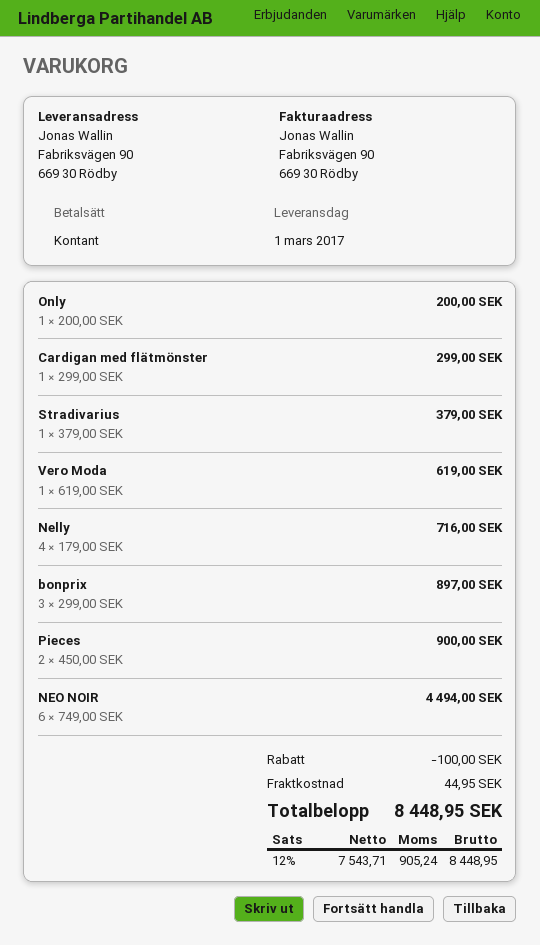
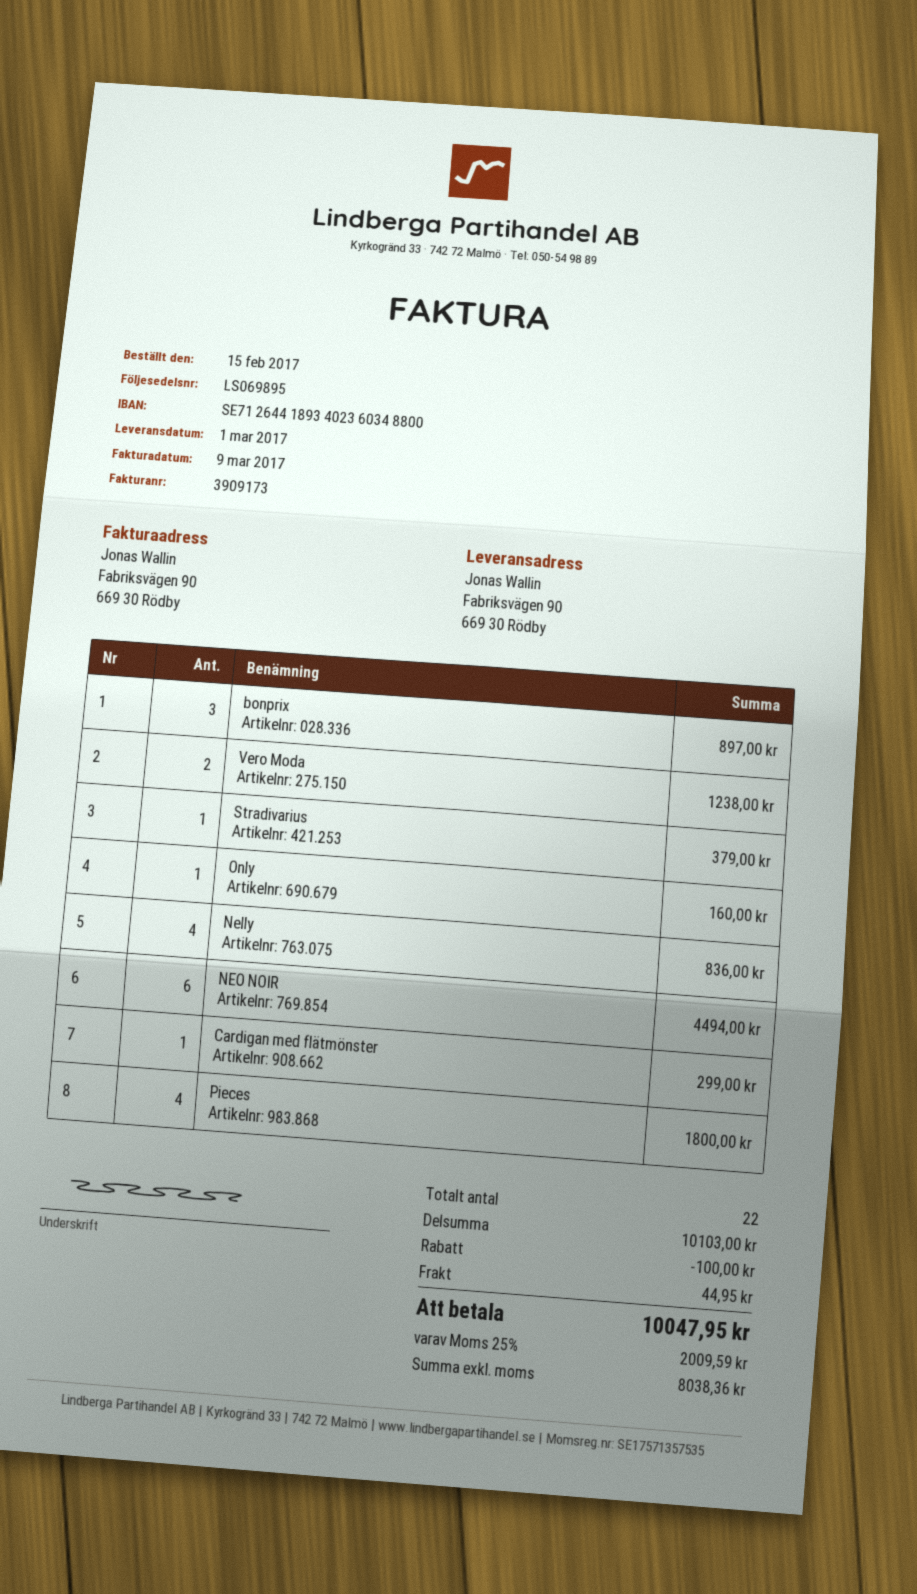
Only: 1 for 200.00 -> 1 for 160.00
Vero Moda: 1 for 619.00 -> 2 for 1238.00
Nelly: 4 for 716.00 -> 4 for 836.00
Pieces: 2 for 900.00 -> 4 for 1800.00
net: 7543.71 -> 8038.36
tax: 12% = 905.24 -> 25% = 2009.59
total: 8448.95 -> 10047.95

